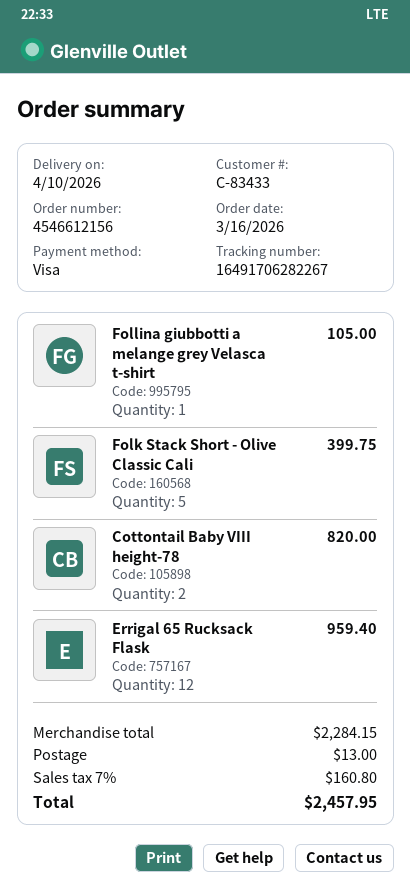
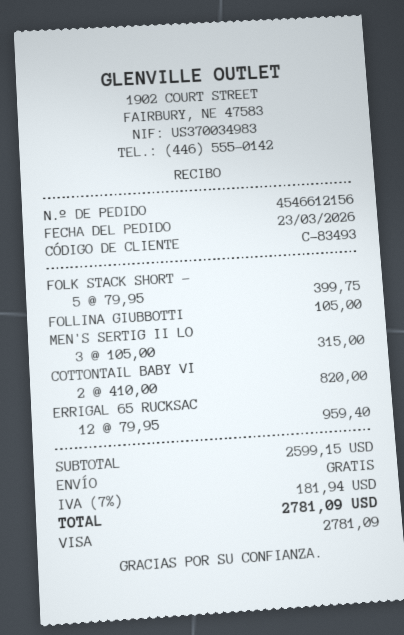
order date: 2026-03-16 -> 2026-03-23
customer number: C-83433 -> C-83493
MEN'S SERTIG II LO: none -> 3 for 315.00
subtotal: 2284.15 -> 2599.15
shipping: 13.00 -> 0.00
tax: 7% = 160.80 -> 7% = 181.94
total: 2457.95 -> 2781.09

